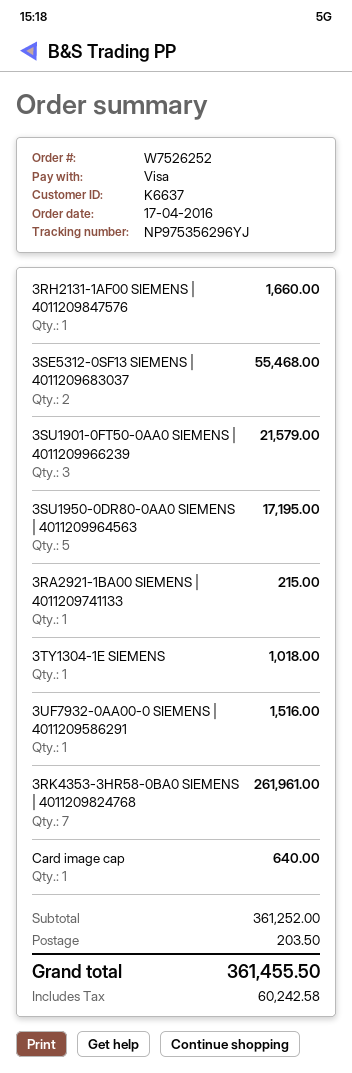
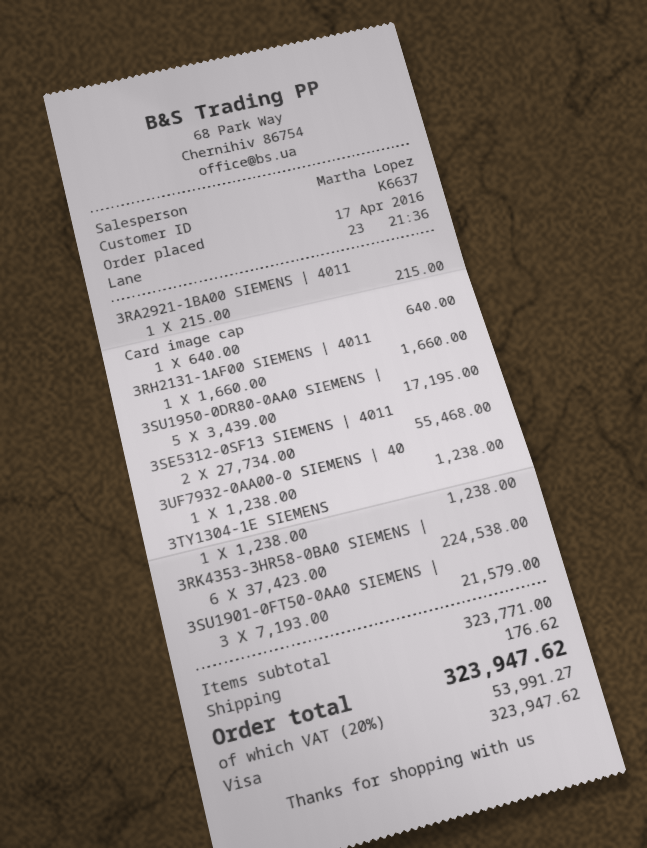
3TY1304-1E SIEMENS: 1 for 1018.00 -> 1 for 1238.00
3UF7932-0AA00-0 SIEMENS | 4011209586291: 1 for 1516.00 -> 1 for 1238.00
3RK4353-3HR58-0BA0 SIEMENS | 4011209824768: 7 for 261961.00 -> 6 for 224538.00
subtotal: 361252.00 -> 323771.00
shipping: 203.50 -> 176.62
tax: 60242.58 -> 53991.27
total: 361455.50 -> 323947.62

